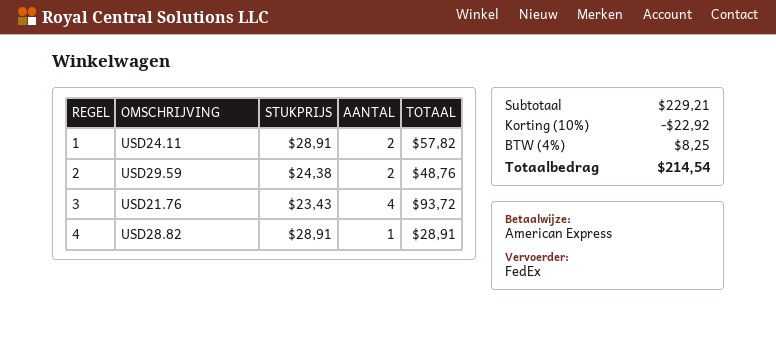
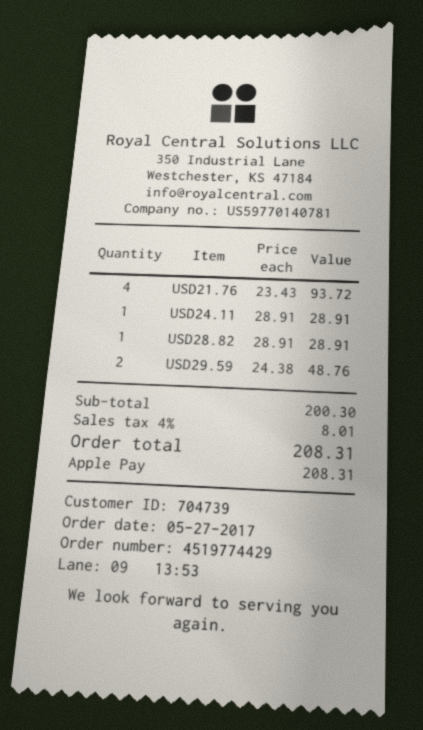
payment method: American Express -> Apple Pay
USD24.11: 2 x 28.91 = 57.82 -> 1 x 28.91 = 28.91
subtotal: 229.21 -> 200.30
discount: 10% = 22.92 -> none
tax: 4% = 8.25 -> 4% = 8.01
total: 214.54 -> 208.31

